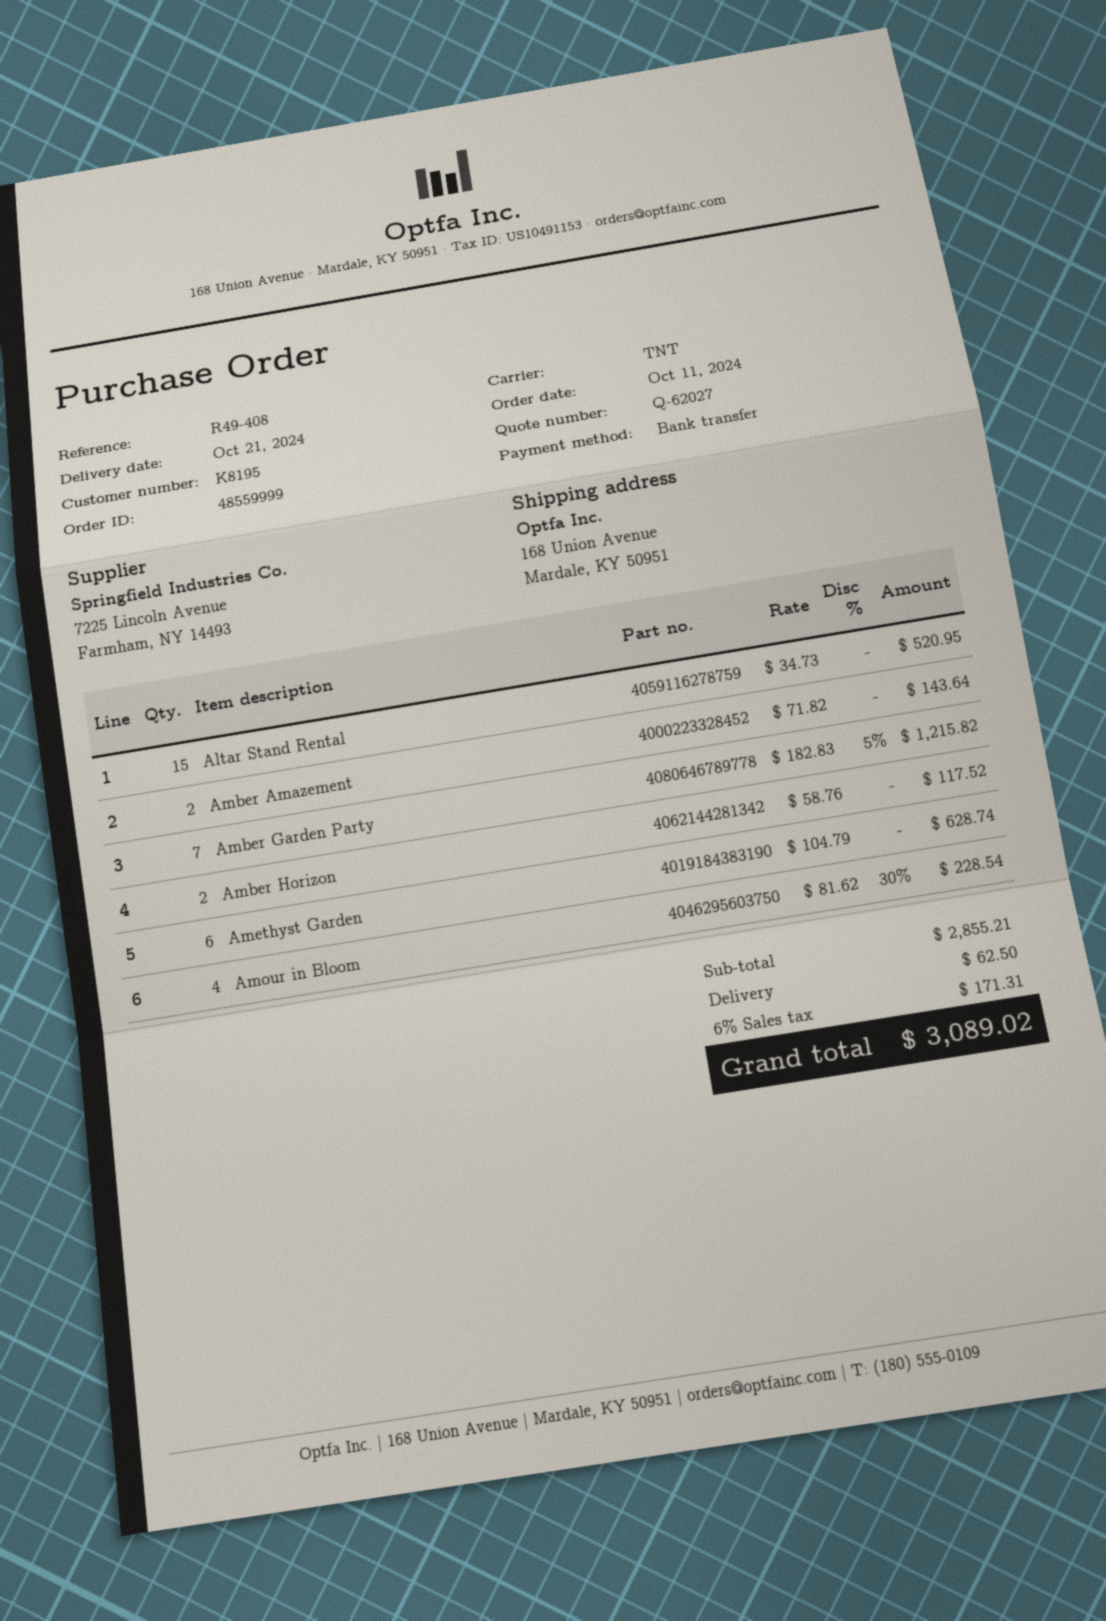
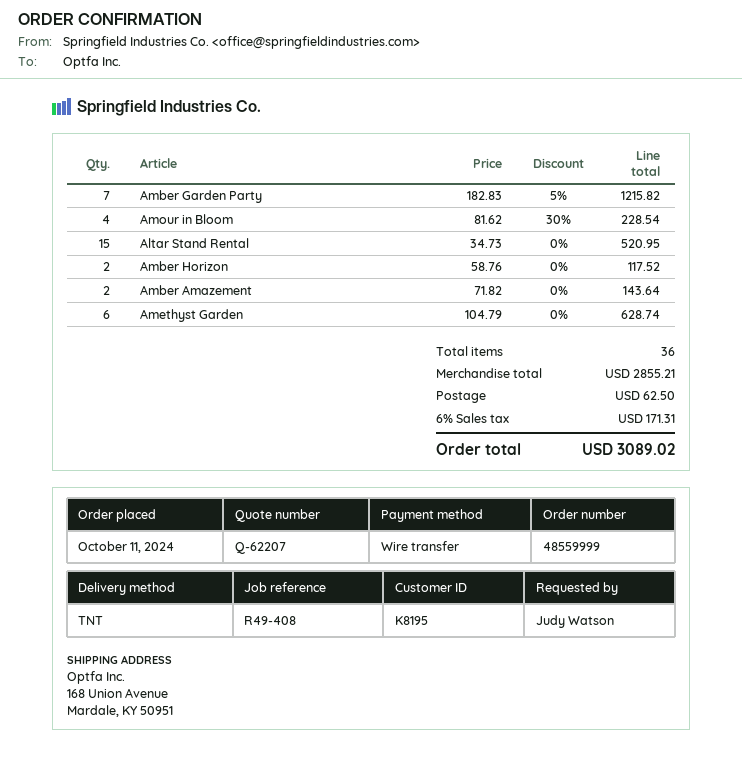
quote number: Q-62027 -> Q-62207

